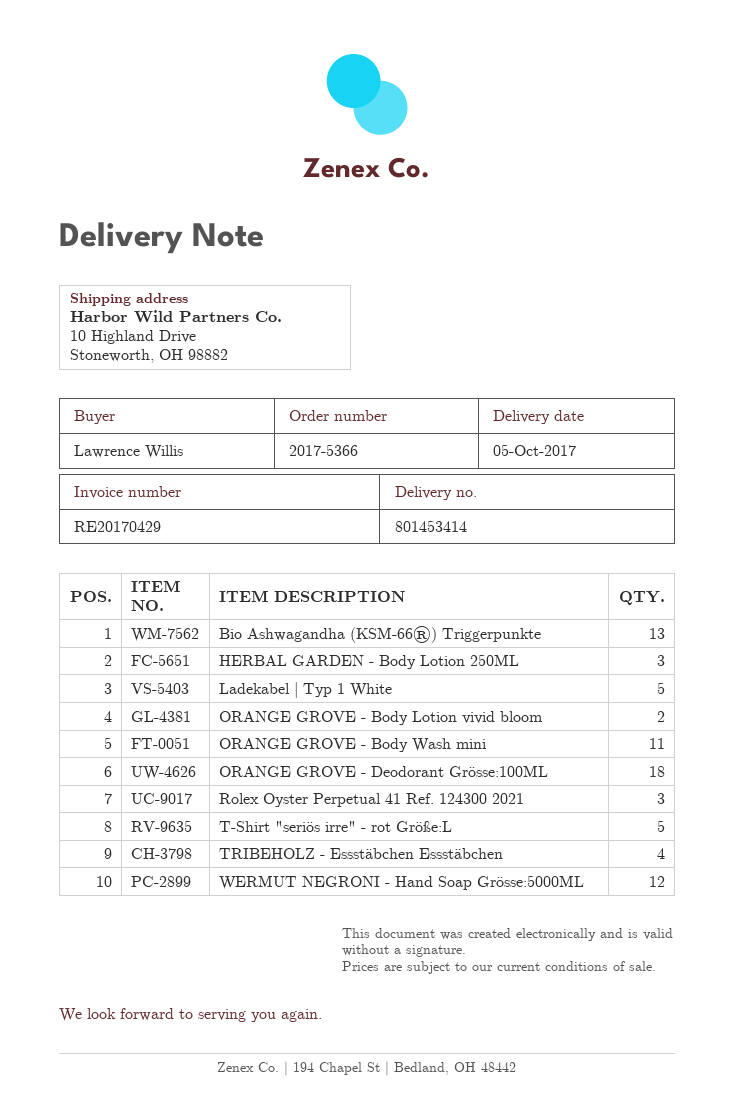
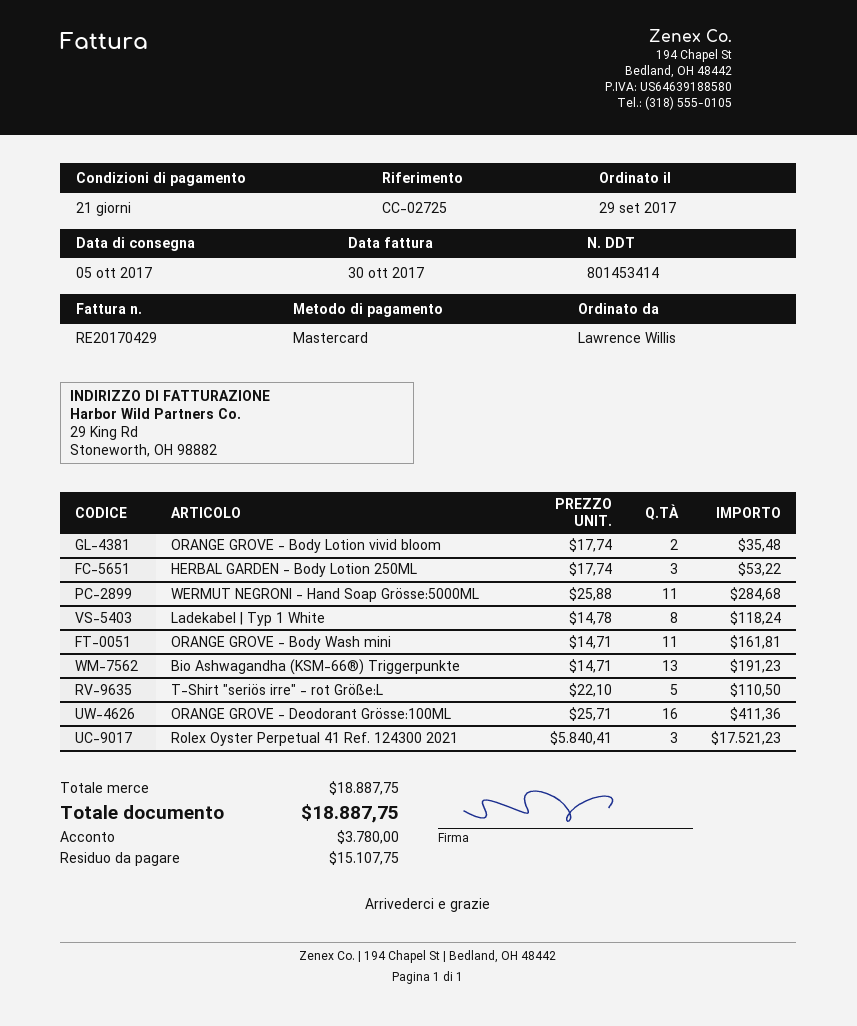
Ladekabel | Typ 1 White: 5 -> 8
ORANGE GROVE - Deodorant Grösse:100ML: 18 -> 16
TRIBEHOLZ - Essstäbchen Essstäbchen: 4 -> none
WERMUT NEGRONI - Hand Soap Grösse:5000ML: 12 -> 11

